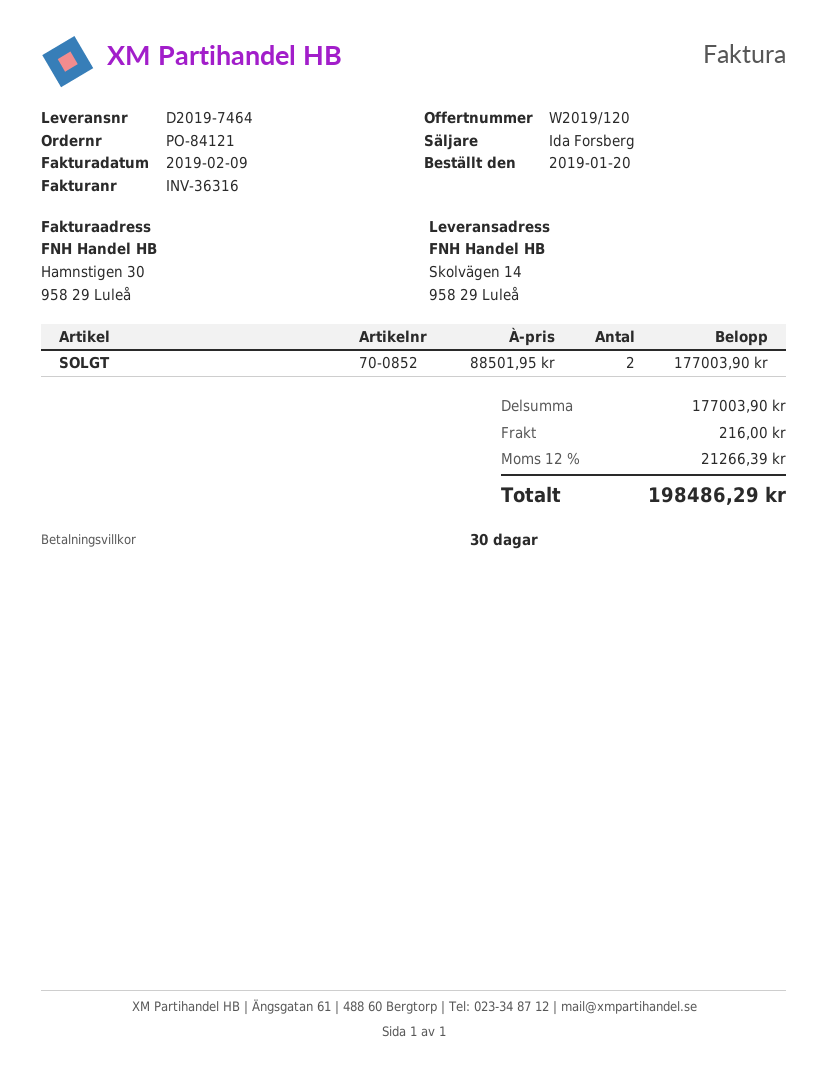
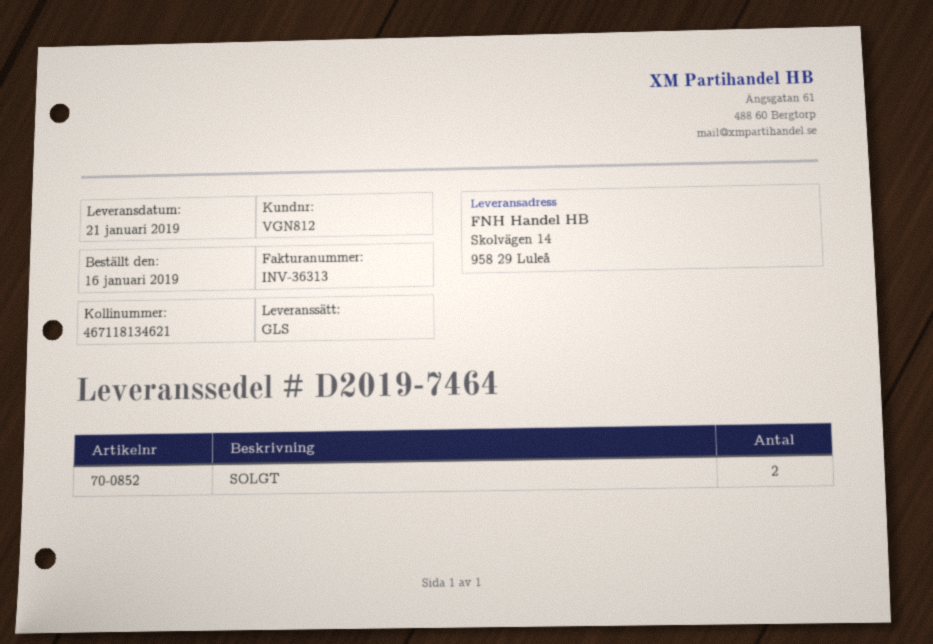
order date: 2019-01-20 -> 2019-01-16
invoice number: INV-36316 -> INV-36313

